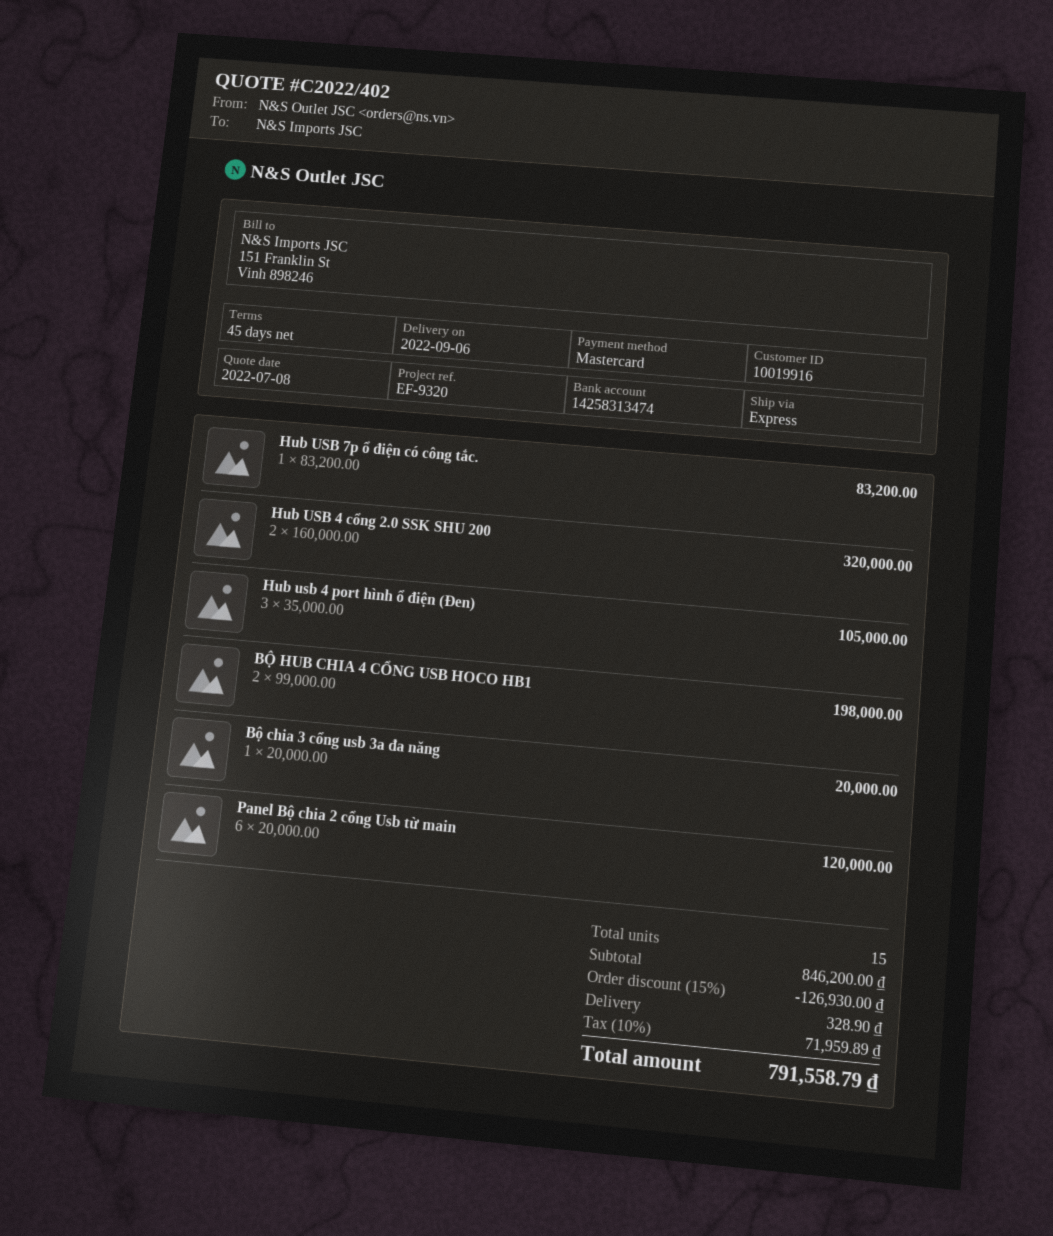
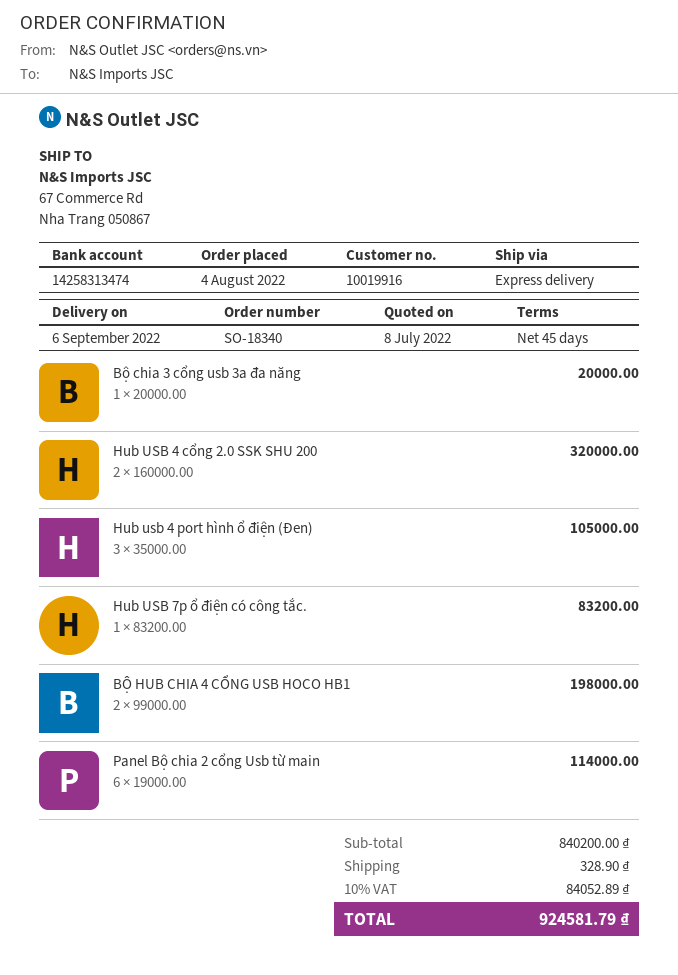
Panel Bộ chia 2 cổng Usb từ main: 6 x 20000.00 = 120000.00 -> 6 x 19000.00 = 114000.00
subtotal: 846200.00 -> 840200.00
discount: 15% = 126930.00 -> none
tax: 10% = 71959.89 -> 10% = 84052.89
total: 791558.79 -> 924581.79

